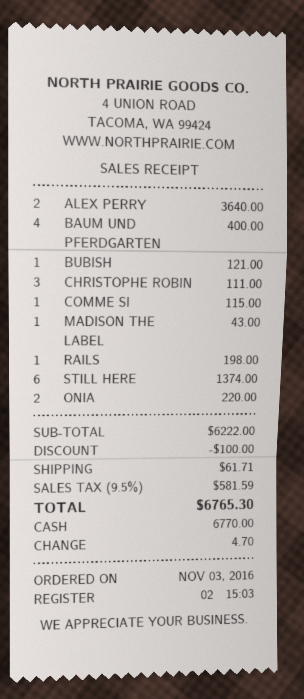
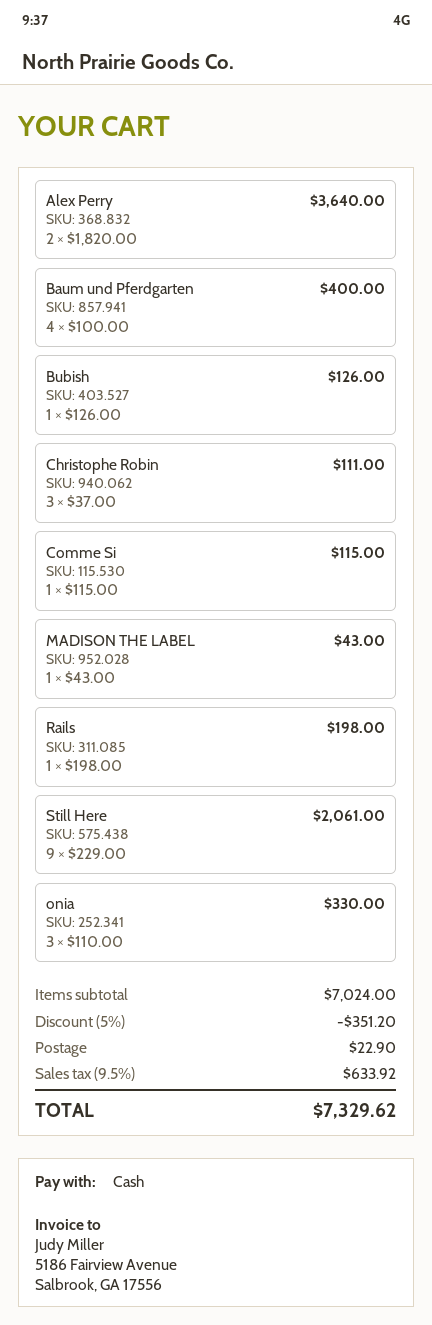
BUBISH: 1 for 121.00 -> 1 for 126.00
STILL HERE: 6 for 1374.00 -> 9 for 2061.00
ONIA: 2 for 220.00 -> 3 for 330.00
subtotal: 6222.00 -> 7024.00
discount: 100.00 -> 351.20
shipping: 61.71 -> 22.90
tax: 9.5% = 581.59 -> 9.5% = 633.92
total: 6765.30 -> 7329.62

